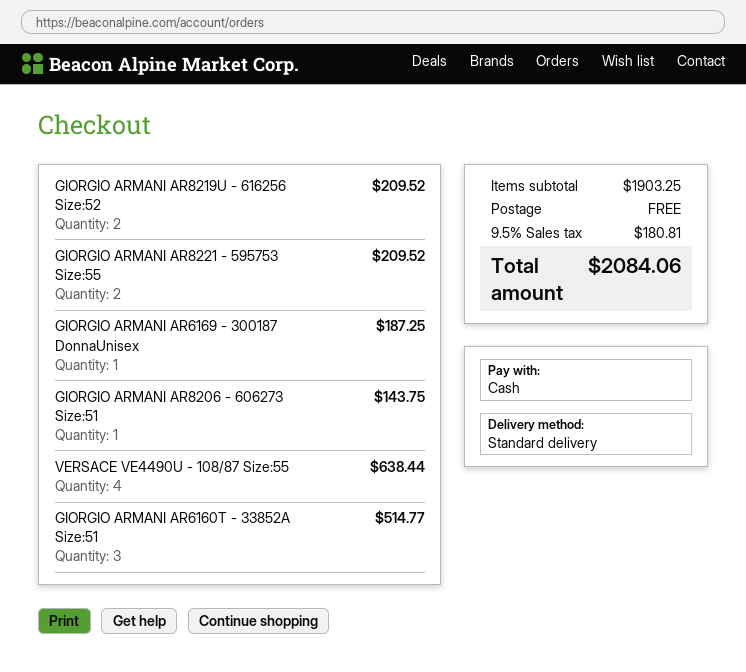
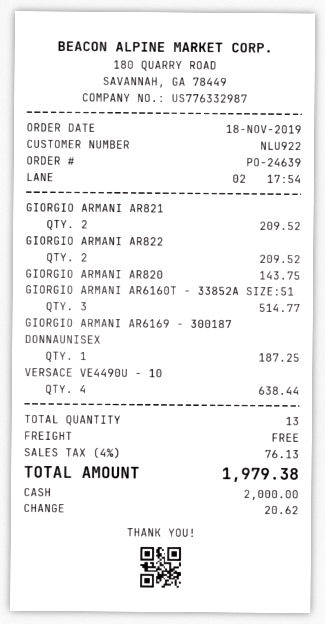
tax: 9.5% = 180.81 -> 4% = 76.13
total: 2084.06 -> 1979.38

